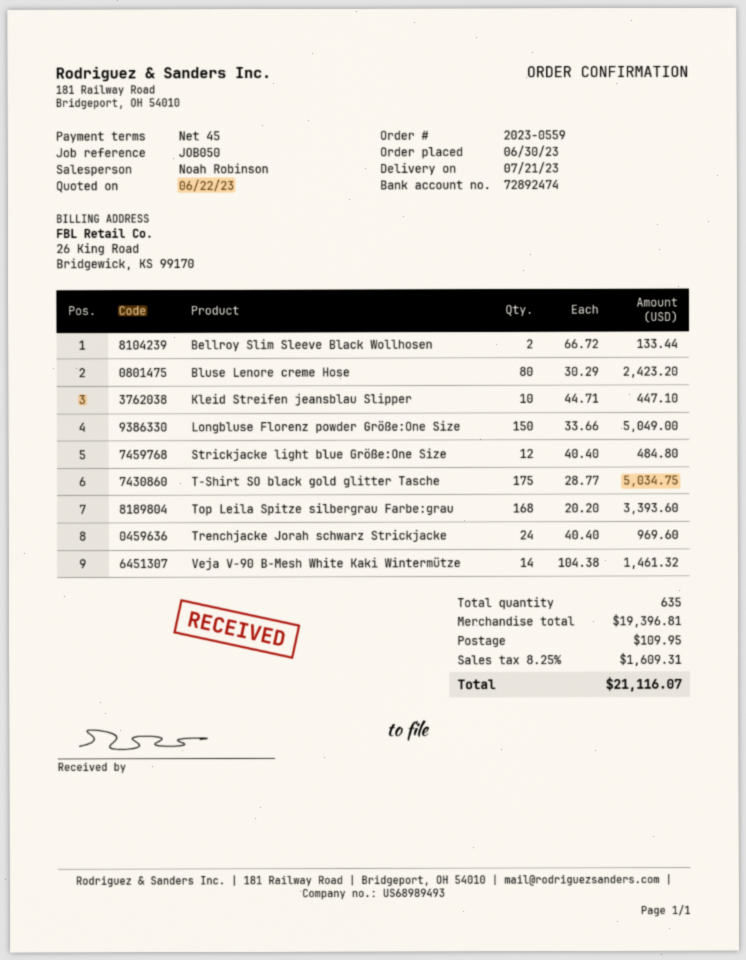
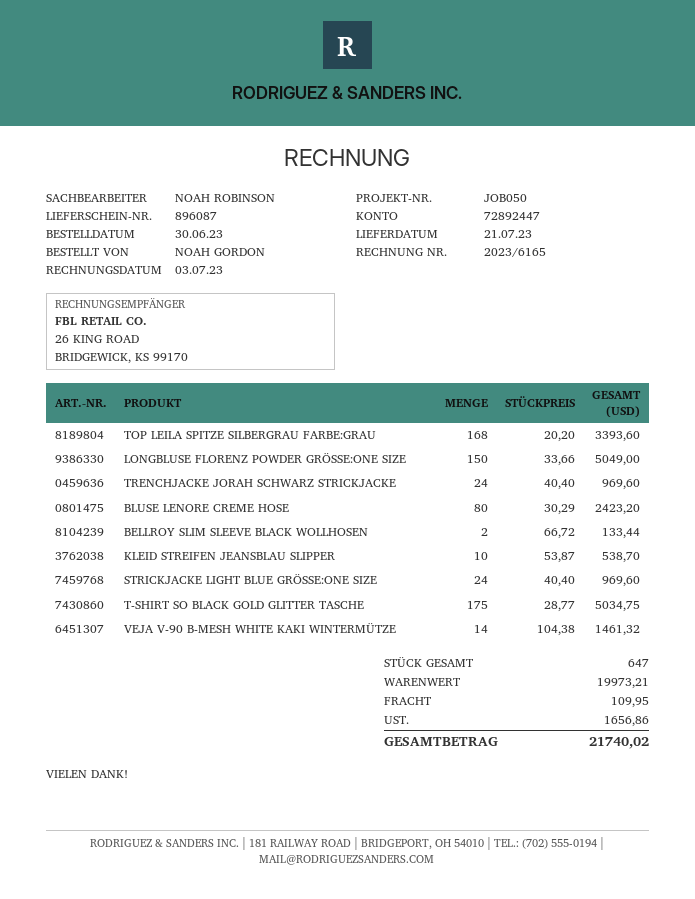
bank account: 72892474 -> 72892447
Kleid Streifen jeansblau Slipper: 10 x 44.71 = 447.10 -> 10 x 53.87 = 538.70
Strickjacke light blue Größe:One Size: 12 x 40.40 = 484.80 -> 24 x 40.40 = 969.60
total quantity: 635 -> 647
subtotal: 19396.81 -> 19973.21
tax: 1609.31 -> 1656.86
total: 21116.07 -> 21740.02

